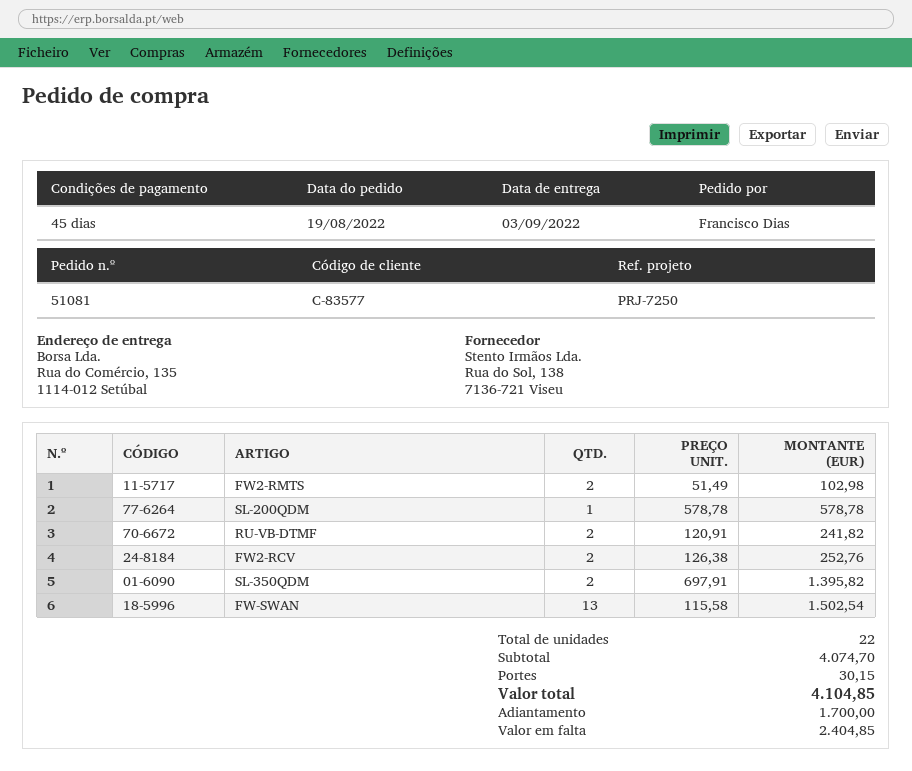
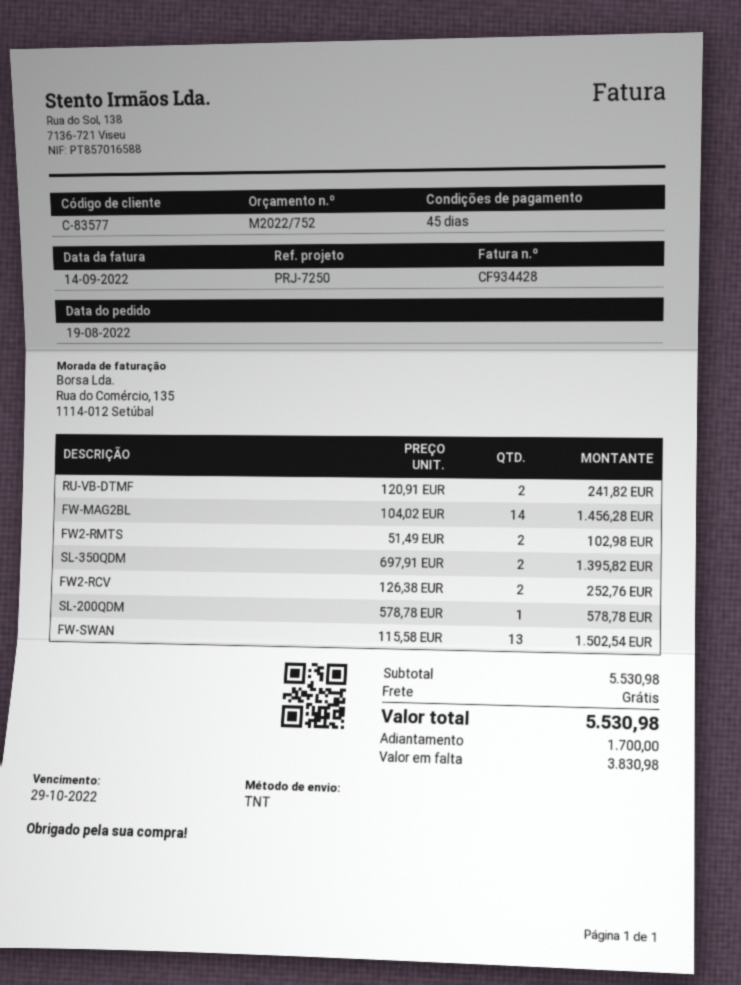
FW-MAG2BL: none -> 14 x 104.02 = 1456.28
subtotal: 4074.70 -> 5530.98
shipping: 30.15 -> 0.00
total: 4104.85 -> 5530.98
balance: 2404.85 -> 3830.98

